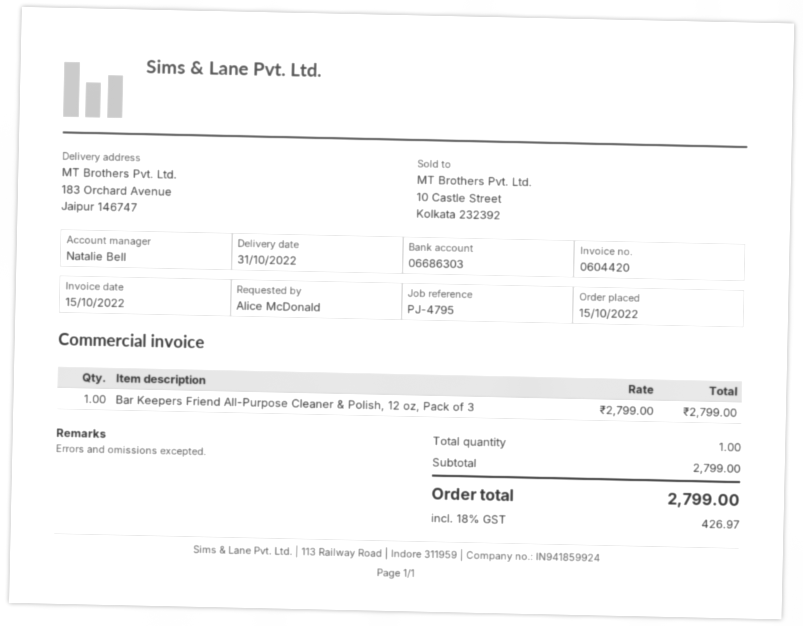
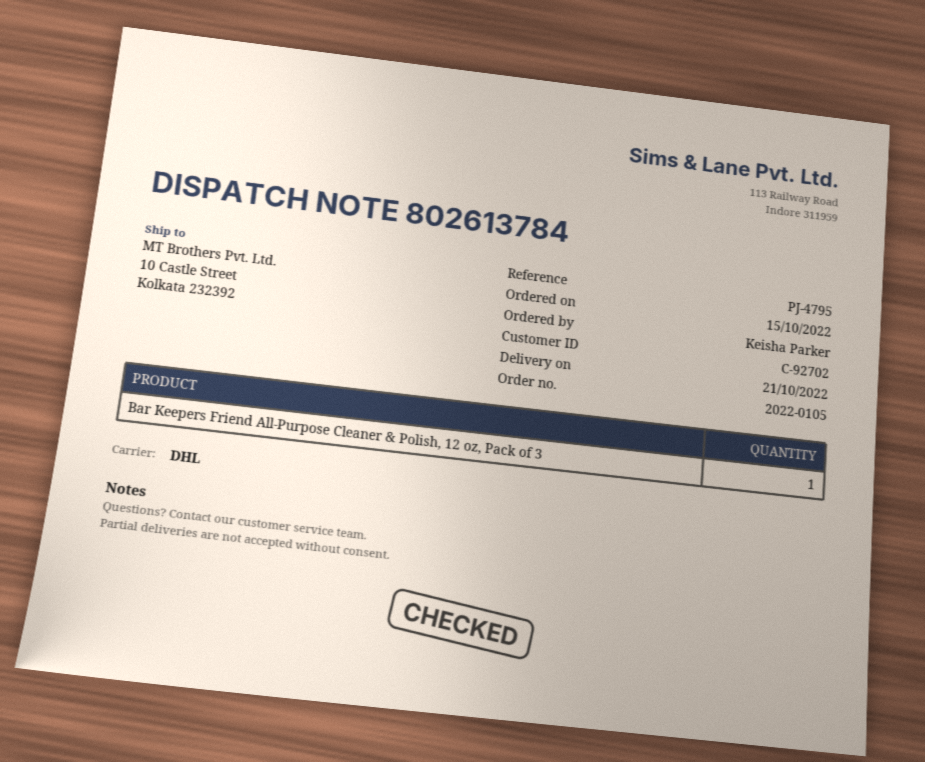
delivery date: 2022-10-31 -> 2022-10-21
ordered by: Alice McDonald -> Keisha Parker
ship to: 183 Orchard Avenue, Jaipur 146747 -> 10 Castle Street, Kolkata 232392

